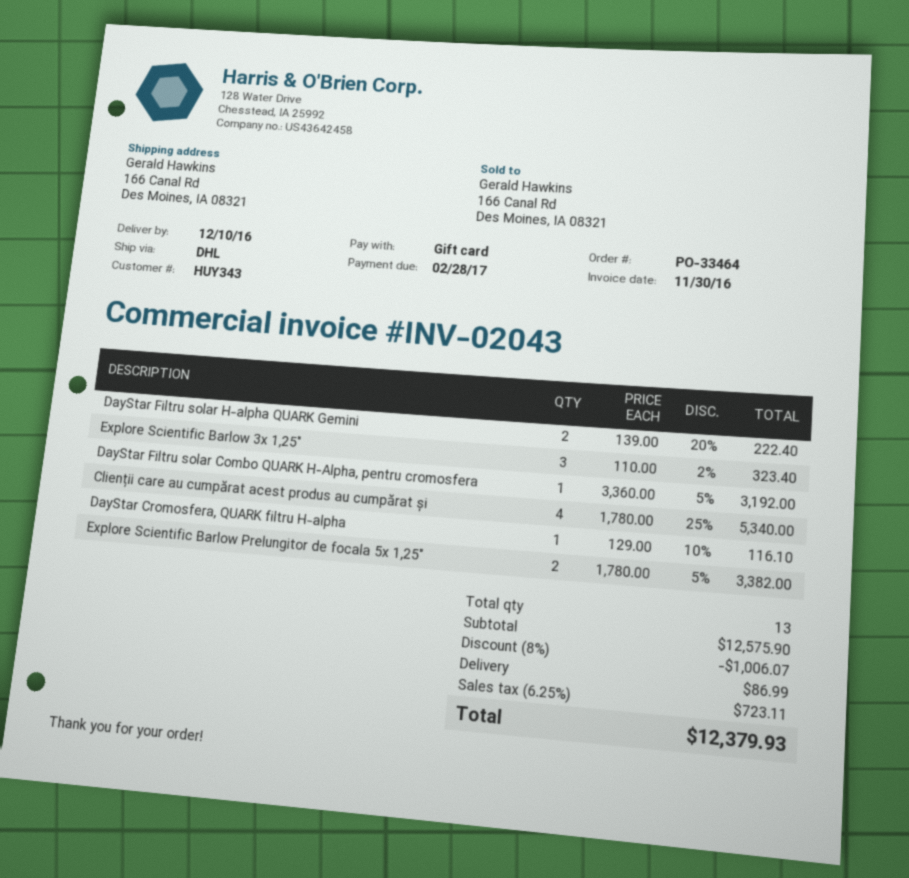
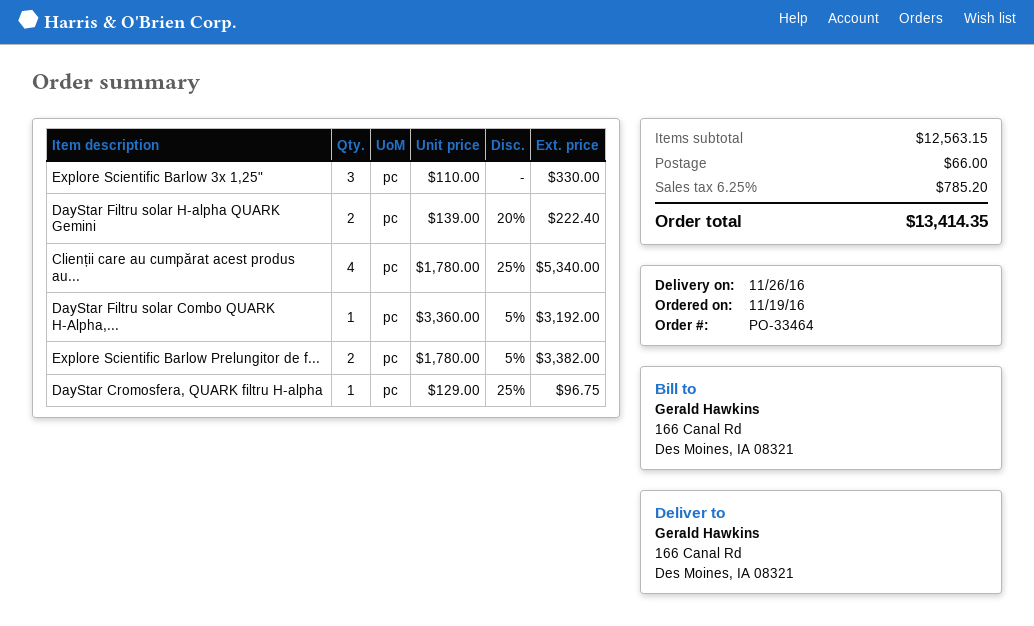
delivery date: 2016-12-10 -> 2016-11-26
Explore Scientific Barlow 3x 1,25": 3 x 110.00 - 2% = 323.40 -> 3 x 110.00 = 330.00
DayStar Cromosfera, QUARK filtru H-alpha: 1 x 129.00 - 10% = 116.10 -> 1 x 129.00 - 25% = 96.75
subtotal: 12575.90 -> 12563.15
discount: 8% = 1006.07 -> none
shipping: 86.99 -> 66.00
tax: 6.25% = 723.11 -> 6.25% = 785.20
total: 12379.93 -> 13414.35

